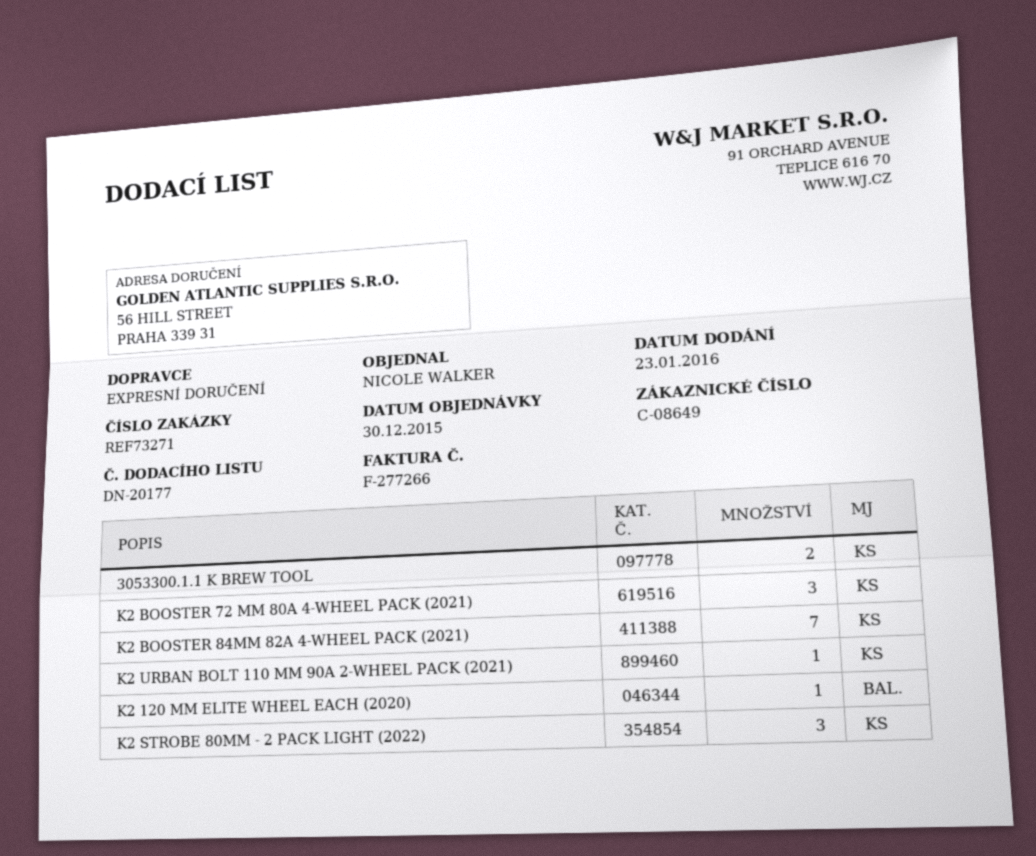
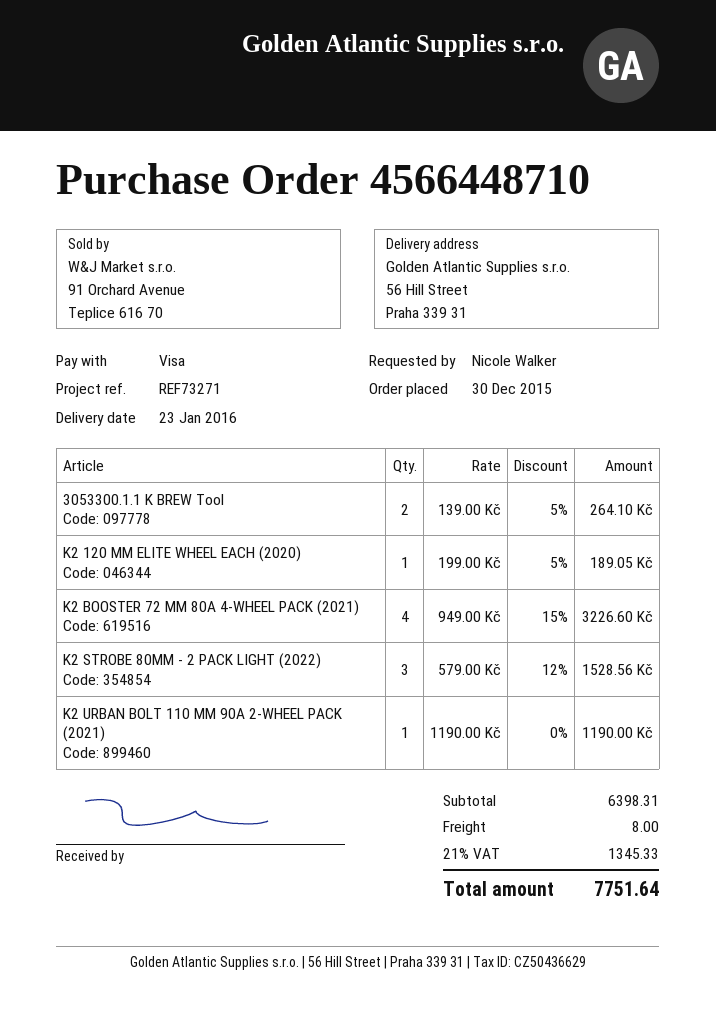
K2 BOOSTER 72 MM 80A 4-WHEEL PACK (2021): 3 -> 4
K2 BOOSTER 84MM 82A 4-WHEEL PACK (2021): 7 -> none

